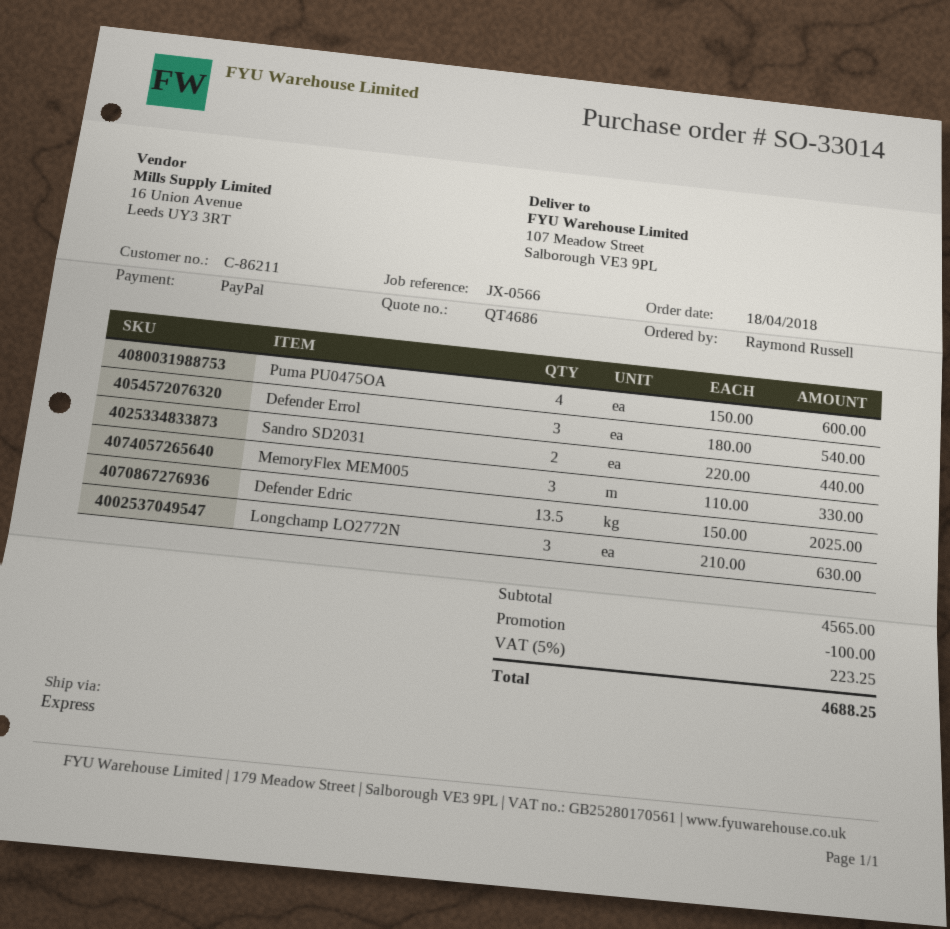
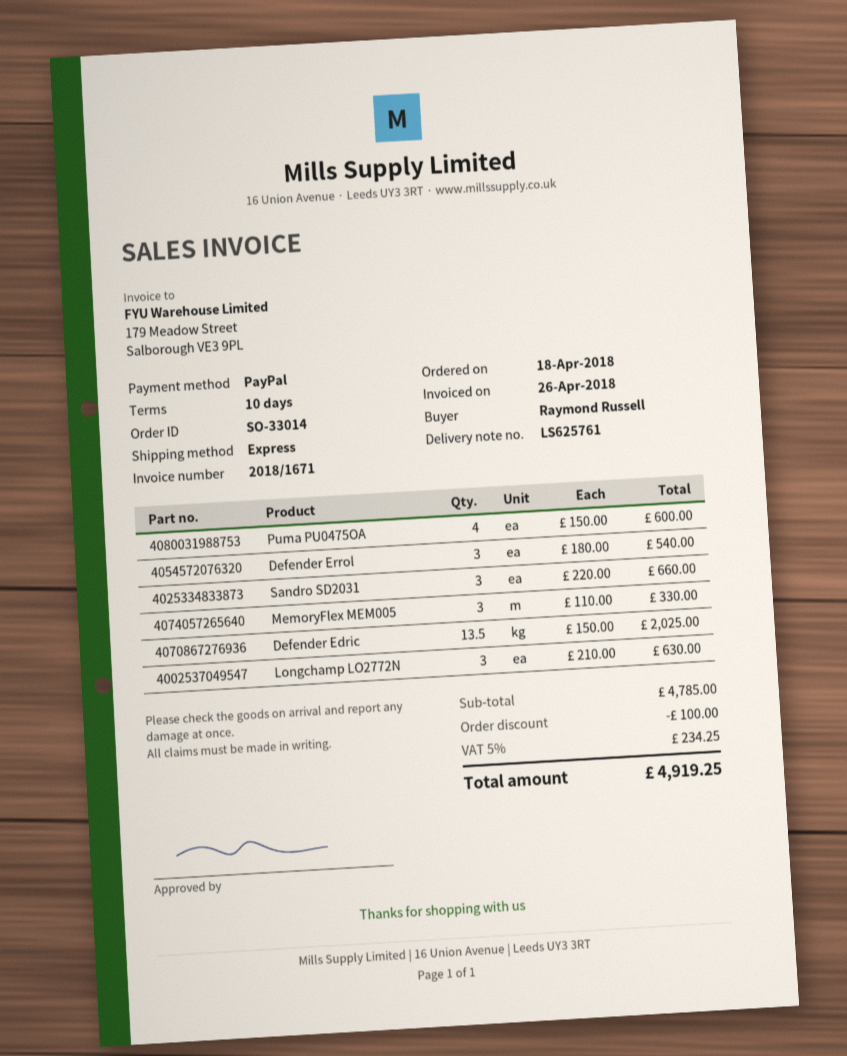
Sandro SD2031: 2 x 220.00 = 440.00 -> 3 x 220.00 = 660.00
subtotal: 4565.00 -> 4785.00
tax: 5% = 223.25 -> 5% = 234.25
total: 4688.25 -> 4919.25

